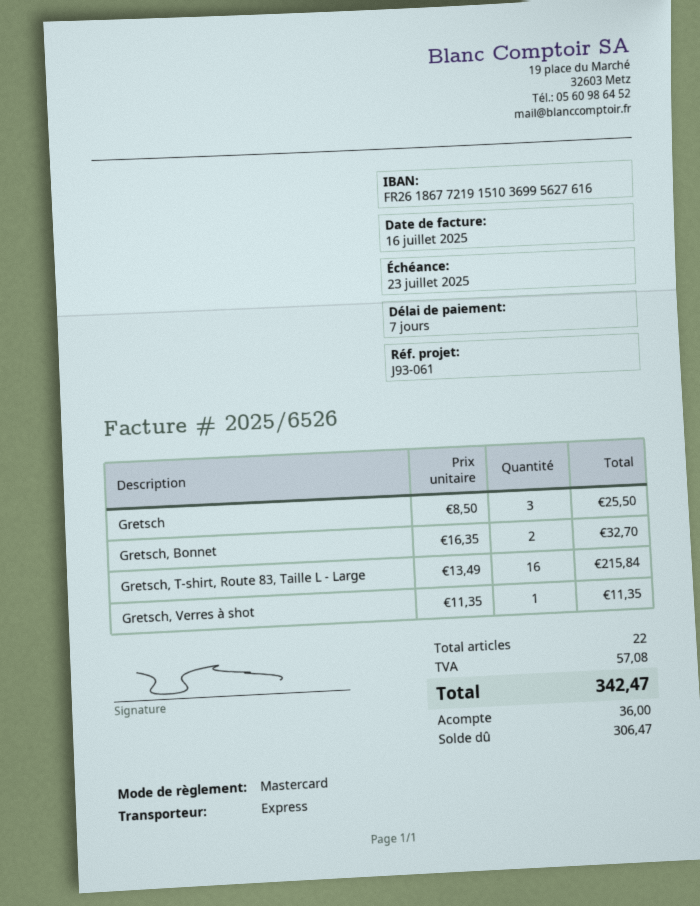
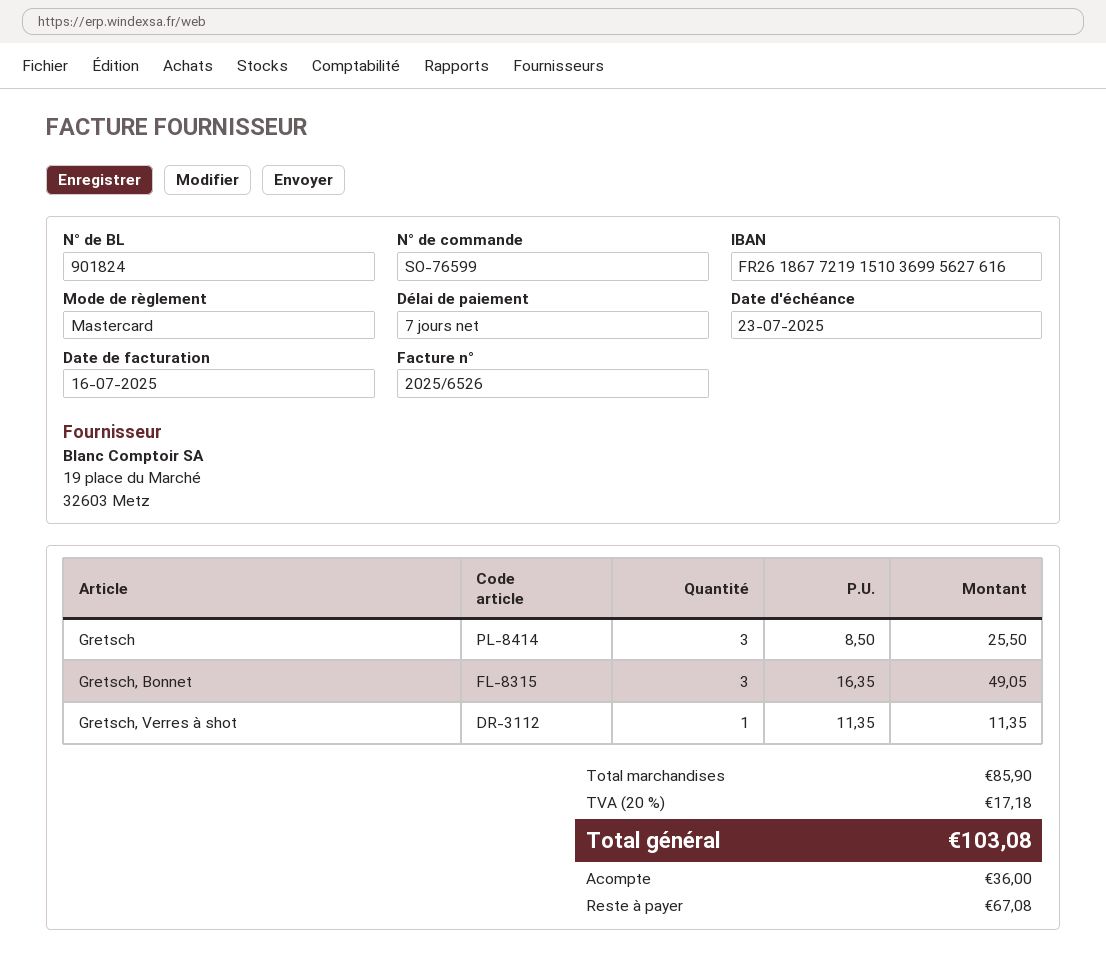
Gretsch, Bonnet: 2 x 16.35 = 32.70 -> 3 x 16.35 = 49.05
Gretsch, T-shirt, Route 83, Taille L - Large: 16 x 13.49 = 215.84 -> none
tax: 57.08 -> 17.18
total: 342.47 -> 103.08
balance: 306.47 -> 67.08

